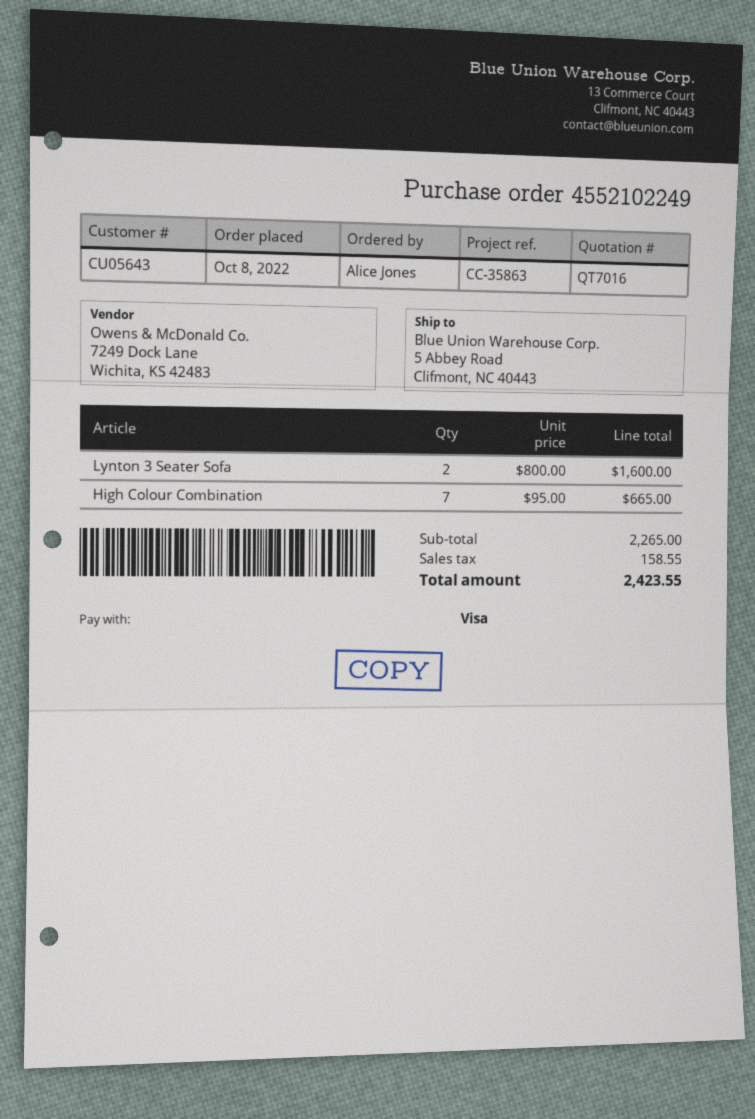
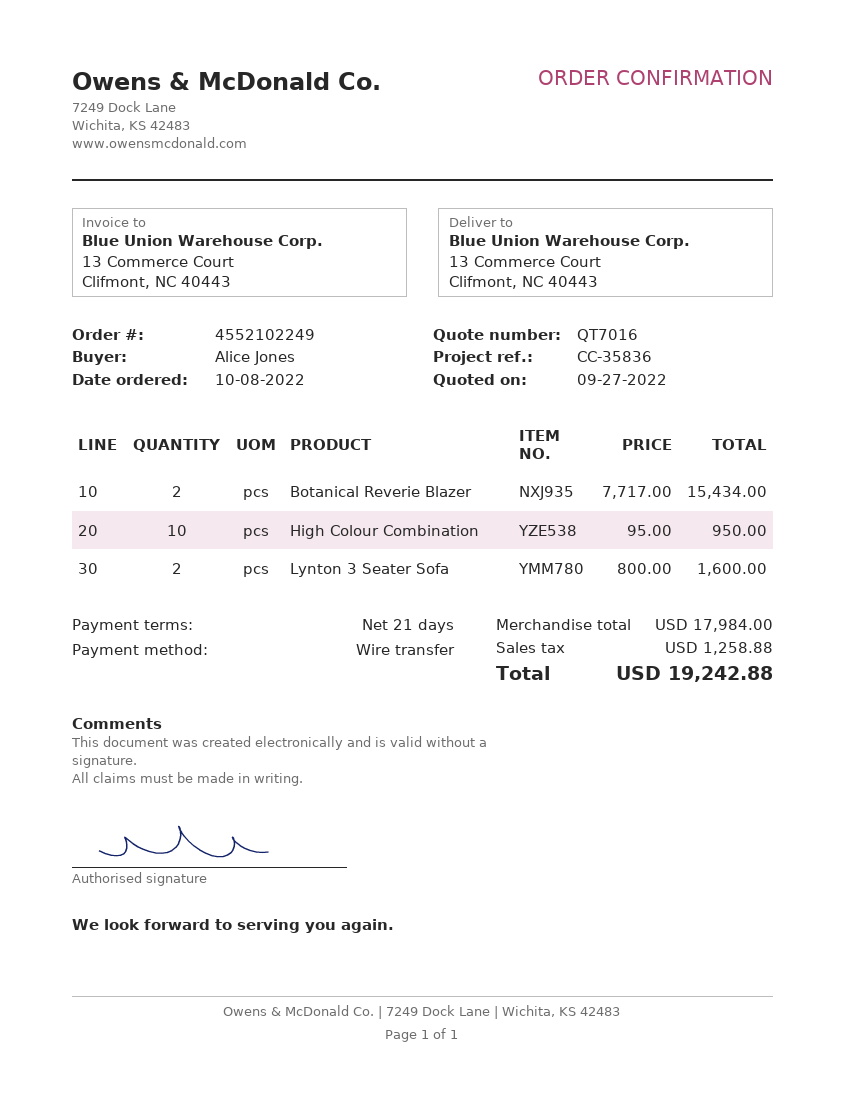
reference: CC-35863 -> CC-35836
payment method: Visa -> bank transfer
ship to: 5 Abbey Road, Clifmont, NC 40443 -> 13 Commerce Court, Clifmont, NC 40443
High Colour Combination: 7 x 95.00 = 665.00 -> 10 x 95.00 = 950.00
Botanical Reverie Blazer: none -> 2 x 7717.00 = 15434.00
subtotal: 2265.00 -> 17984.00
tax: 158.55 -> 1258.88
total: 2423.55 -> 19242.88

